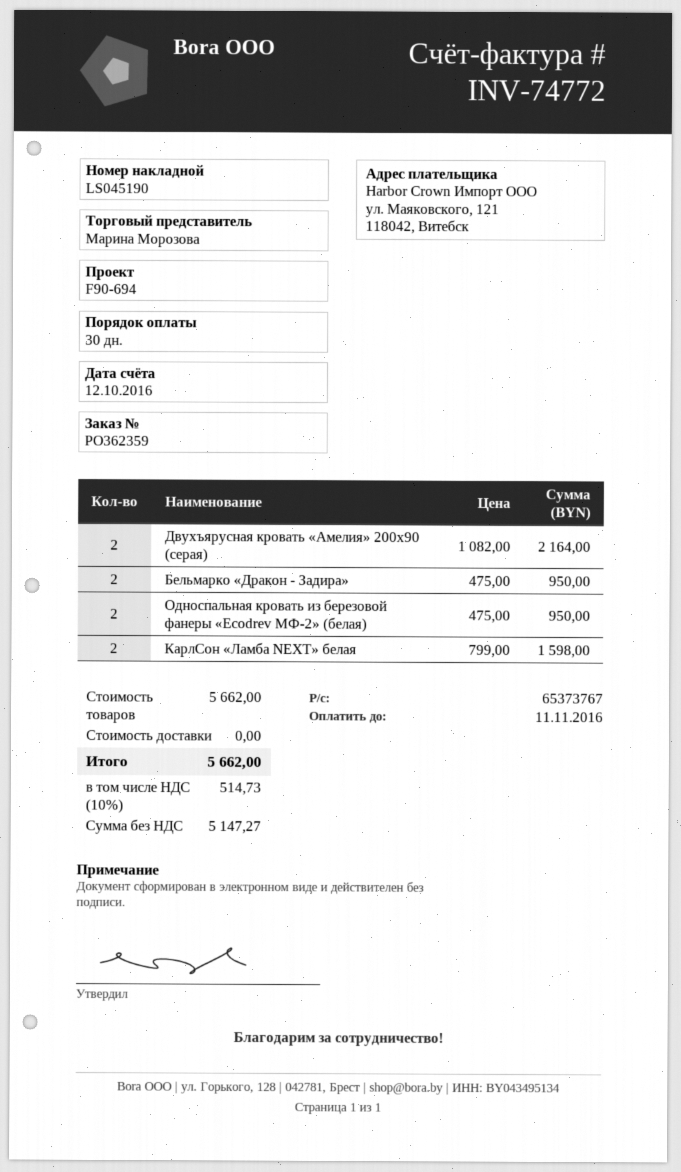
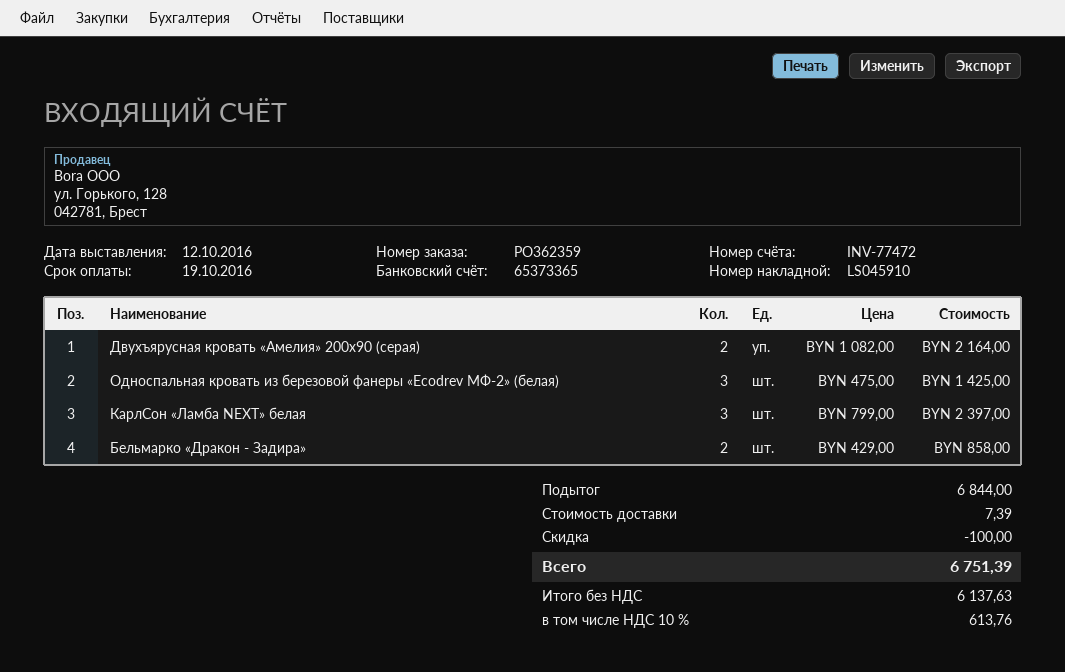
delivery note number: LS045190 -> LS045910
invoice number: INV-74772 -> INV-77472
due date: 2016-11-11 -> 2016-10-19
bank account: 65373767 -> 65373365
Бельмарко «Дракон - Задира»: 2 x 475.00 = 950.00 -> 2 x 429.00 = 858.00
Односпальная кровать из березовой фанеры «Ecodrev МФ-2» (белая): 2 x 475.00 = 950.00 -> 3 x 475.00 = 1425.00
КарлСон «Ламба NEXT» белая: 2 x 799.00 = 1598.00 -> 3 x 799.00 = 2397.00
subtotal: 5662.00 -> 6844.00
discount: none -> 100.00
shipping: 0.00 -> 7.39
net: 5147.27 -> 6137.63
tax: 10% = 514.73 -> 10% = 613.76
total: 5662.00 -> 6751.39

